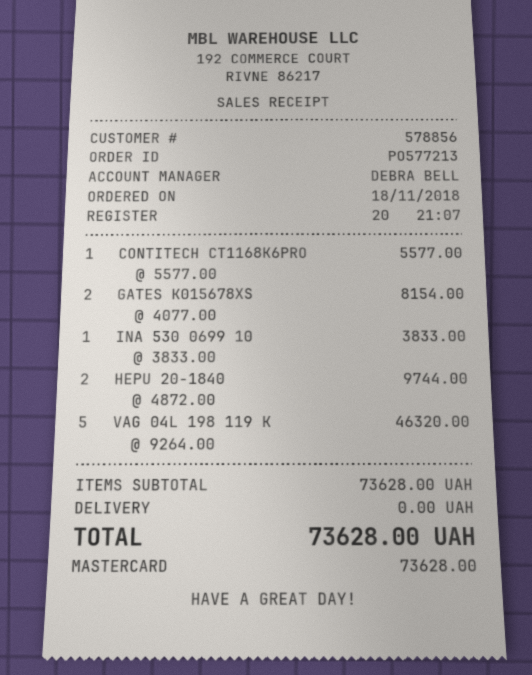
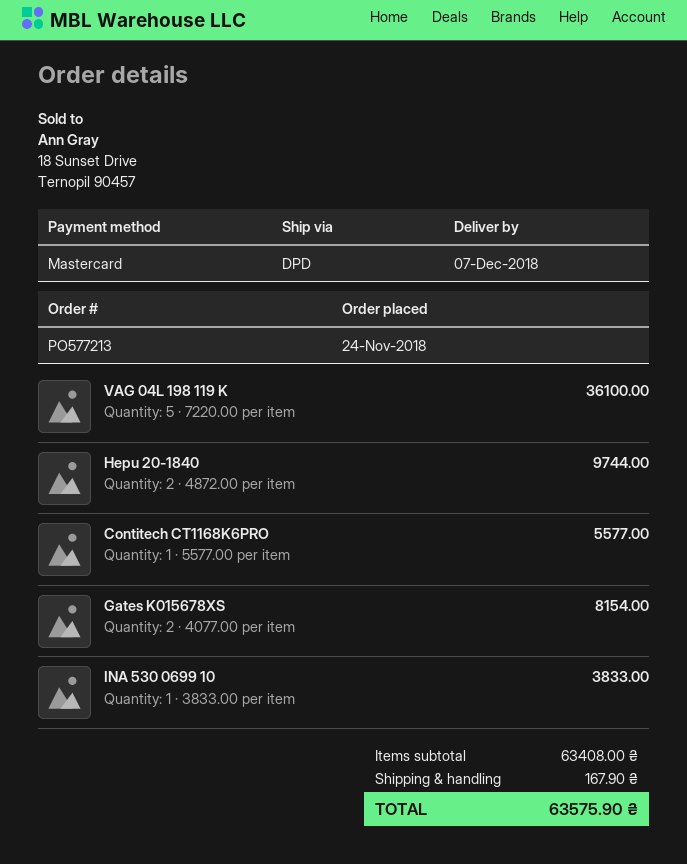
order date: 2018-11-18 -> 2018-11-24
VAG 04L 198 119 K: 5 x 9264.00 = 46320.00 -> 5 x 7220.00 = 36100.00
subtotal: 73628.00 -> 63408.00
shipping: 0.00 -> 167.90
total: 73628.00 -> 63575.90

